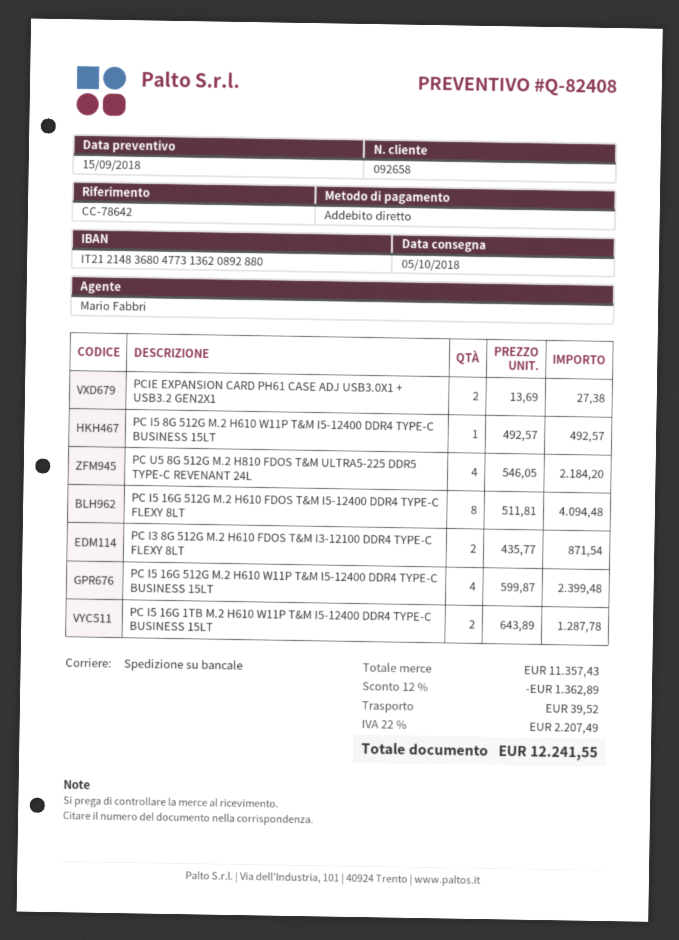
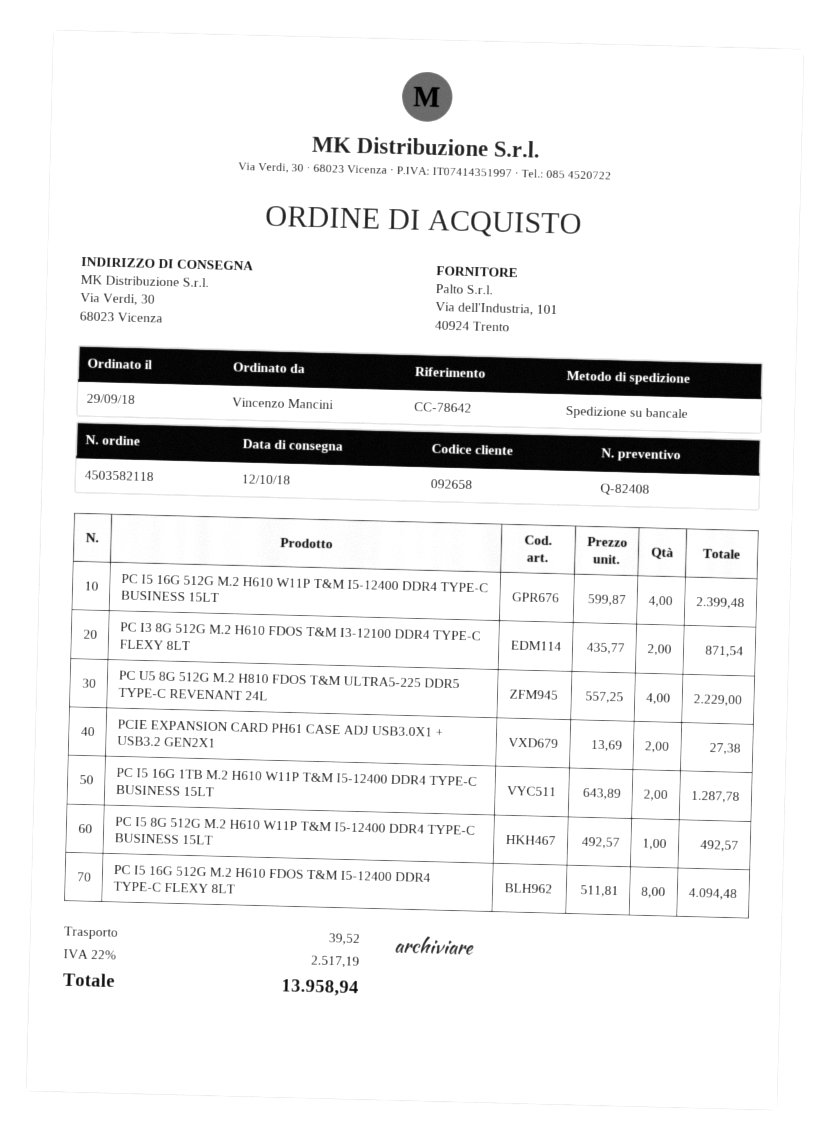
delivery date: 2018-10-05 -> 2018-10-12
PC U5 8G 512G M.2 H810 FDOS T&M ULTRA5-225 DDR5 TYPE-C REVENANT 24L: 4 x 546.05 = 2184.20 -> 4 x 557.25 = 2229.00
discount: 12% = 1362.89 -> none
tax: 22% = 2207.49 -> 22% = 2517.19
total: 12241.55 -> 13958.94

